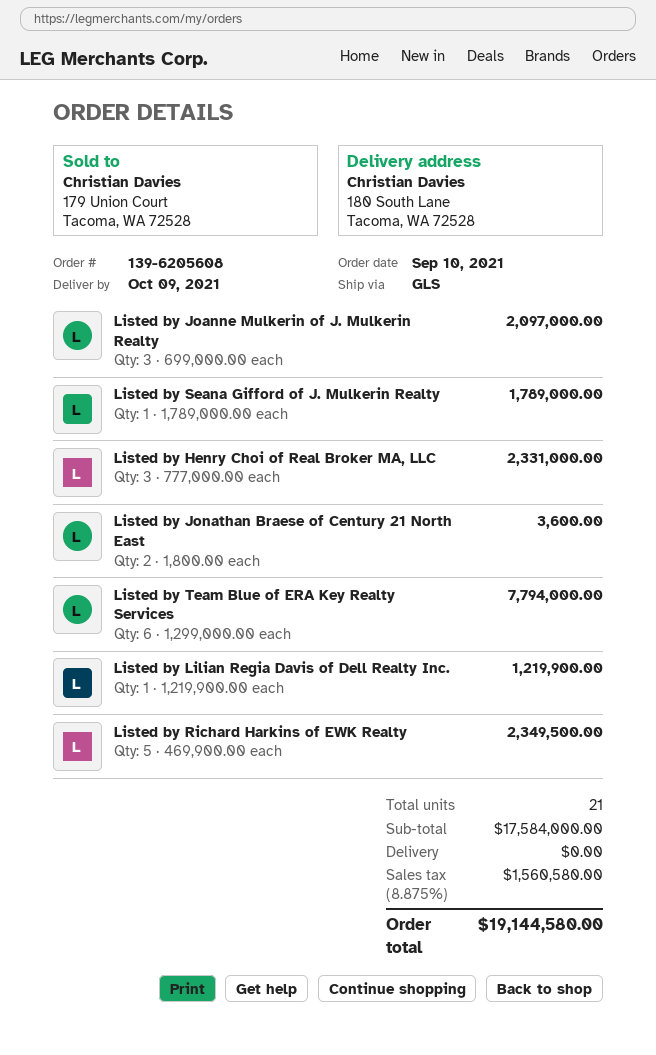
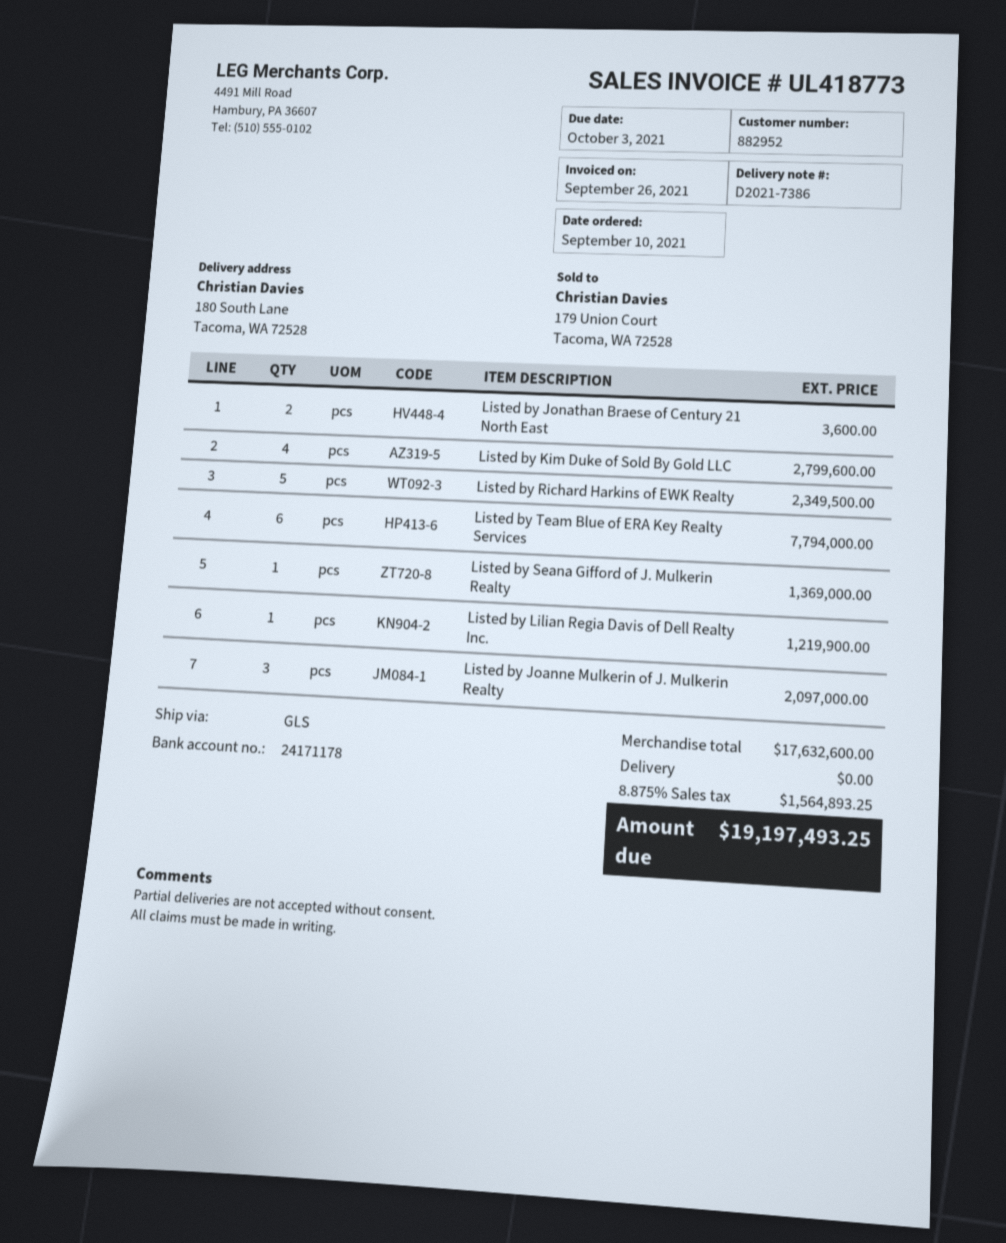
Listed by Seana Gifford of J. Mulkerin Realty: 1 for 1789000.00 -> 1 for 1369000.00
Listed by Henry Choi of Real Broker MA, LLC: 3 for 2331000.00 -> none
Listed by Kim Duke of Sold By Gold LLC: none -> 4 for 2799600.00
subtotal: 17584000.00 -> 17632600.00
tax: 8.875% = 1560580.00 -> 8.875% = 1564893.25
total: 19144580.00 -> 19197493.25

